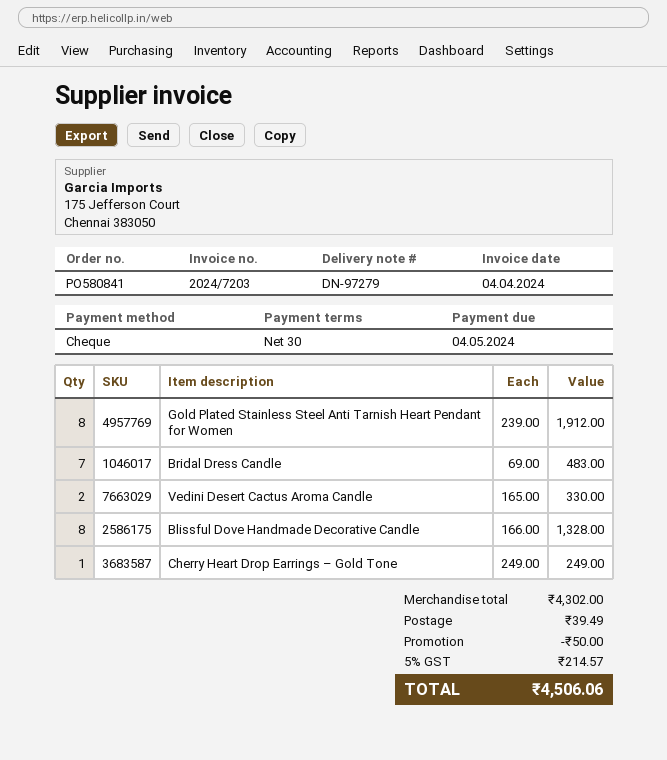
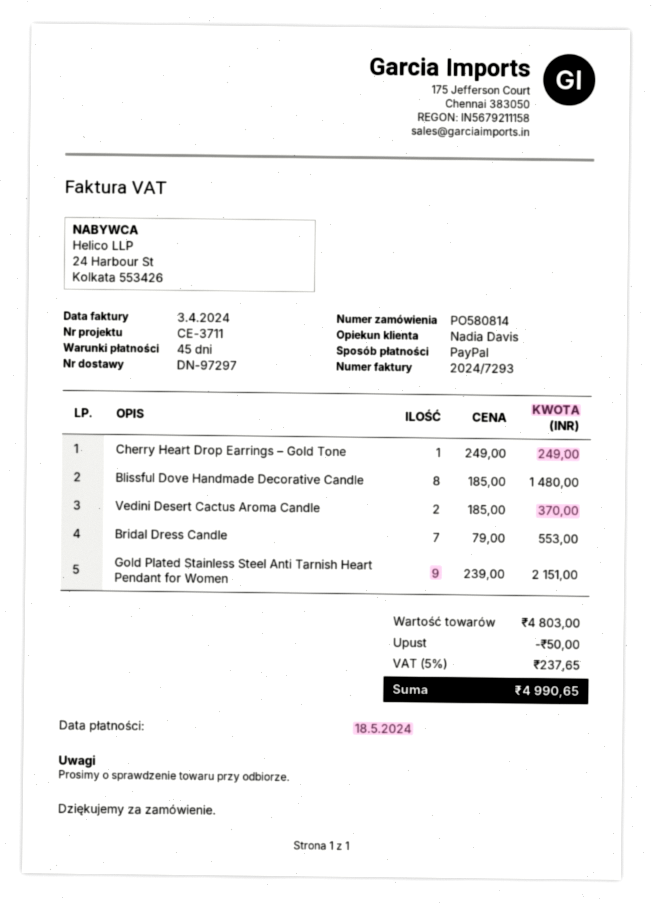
order number: PO580841 -> PO580814
delivery note number: DN-97279 -> DN-97297
invoice number: 2024/7203 -> 2024/7293
invoice date: 2024-04-04 -> 2024-04-03
payment terms: 30 days -> 45 days
due date: 2024-05-04 -> 2024-05-18
payment method: cheque -> PayPal
Gold Plated Stainless Steel Anti Tarnish Heart Pendant for Women: 8 x 239.00 = 1912.00 -> 9 x 239.00 = 2151.00
Bridal Dress Candle: 7 x 69.00 = 483.00 -> 7 x 79.00 = 553.00
Vedini Desert Cactus Aroma Candle: 2 x 165.00 = 330.00 -> 2 x 185.00 = 370.00
Blissful Dove Handmade Decorative Candle: 8 x 166.00 = 1328.00 -> 8 x 185.00 = 1480.00
subtotal: 4302.00 -> 4803.00
shipping: 39.49 -> none
tax: 5% = 214.57 -> 5% = 237.65
total: 4506.06 -> 4990.65

